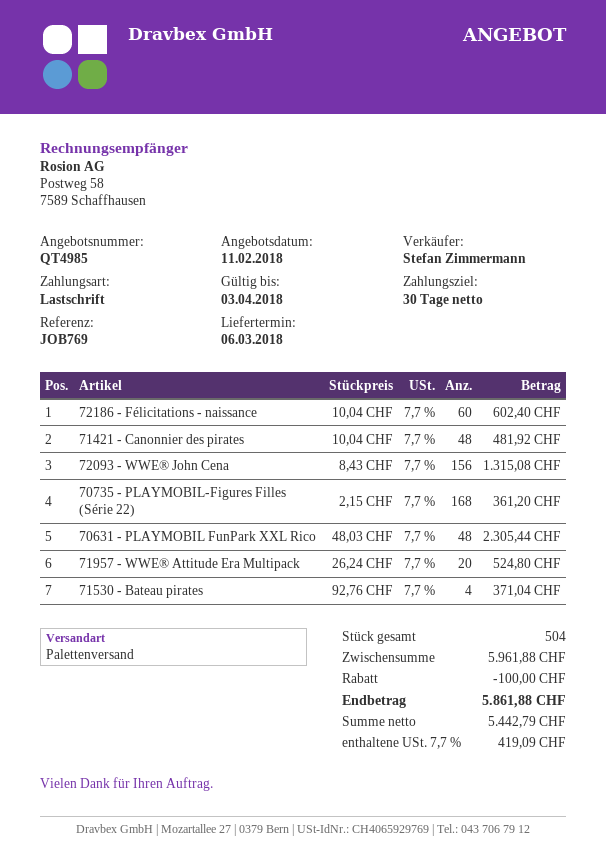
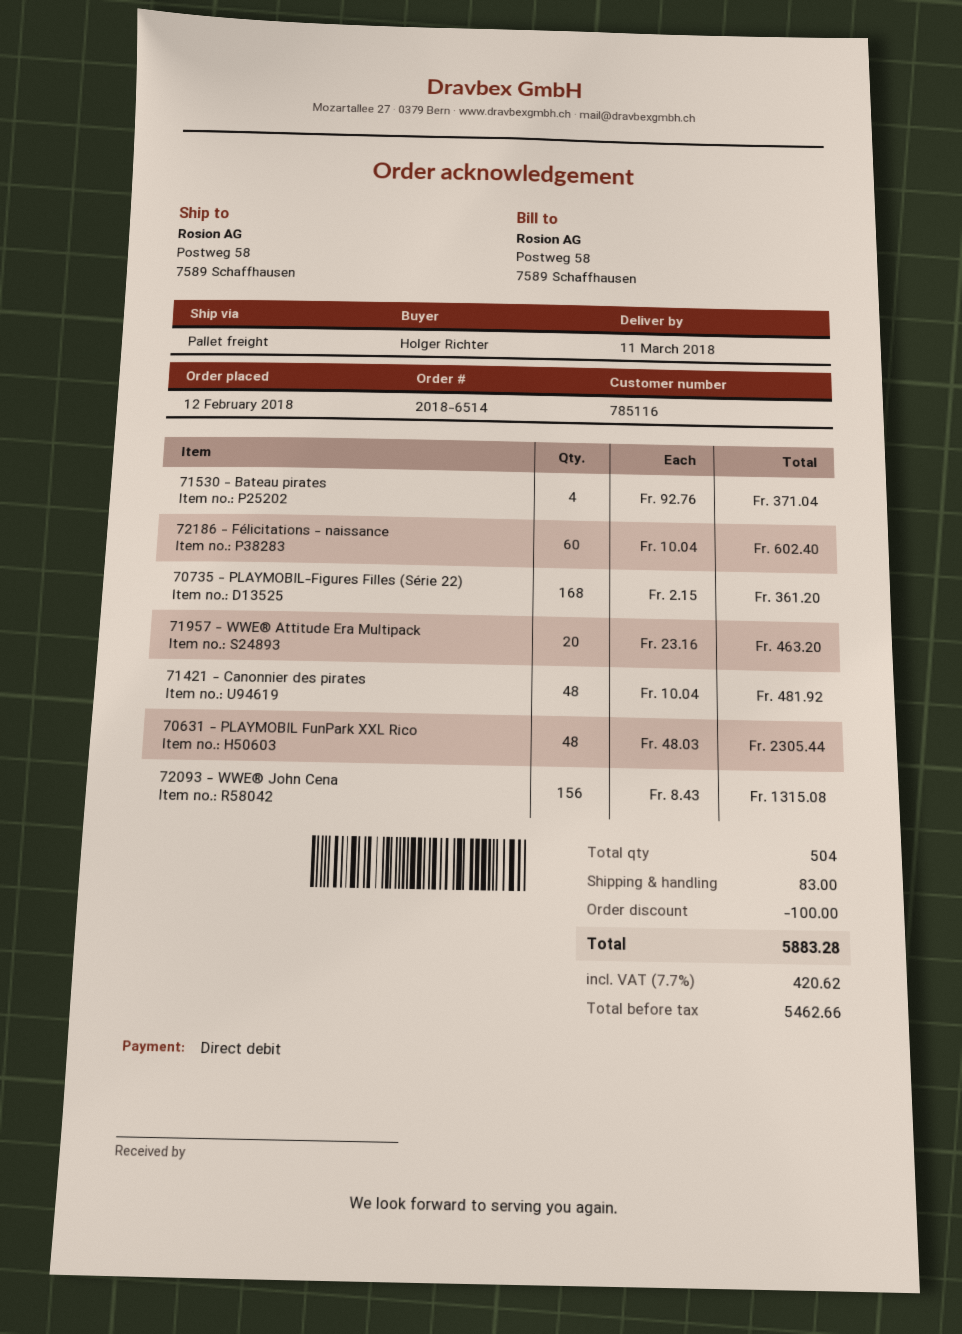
delivery date: 2018-03-06 -> 2018-03-11
71957 - WWE® Attitude Era Multipack: 20 x 26.24 = 524.80 -> 20 x 23.16 = 463.20
shipping: none -> 83.00
net: 5442.79 -> 5462.66
tax: 7.7% = 419.09 -> 7.7% = 420.62
total: 5861.88 -> 5883.28

